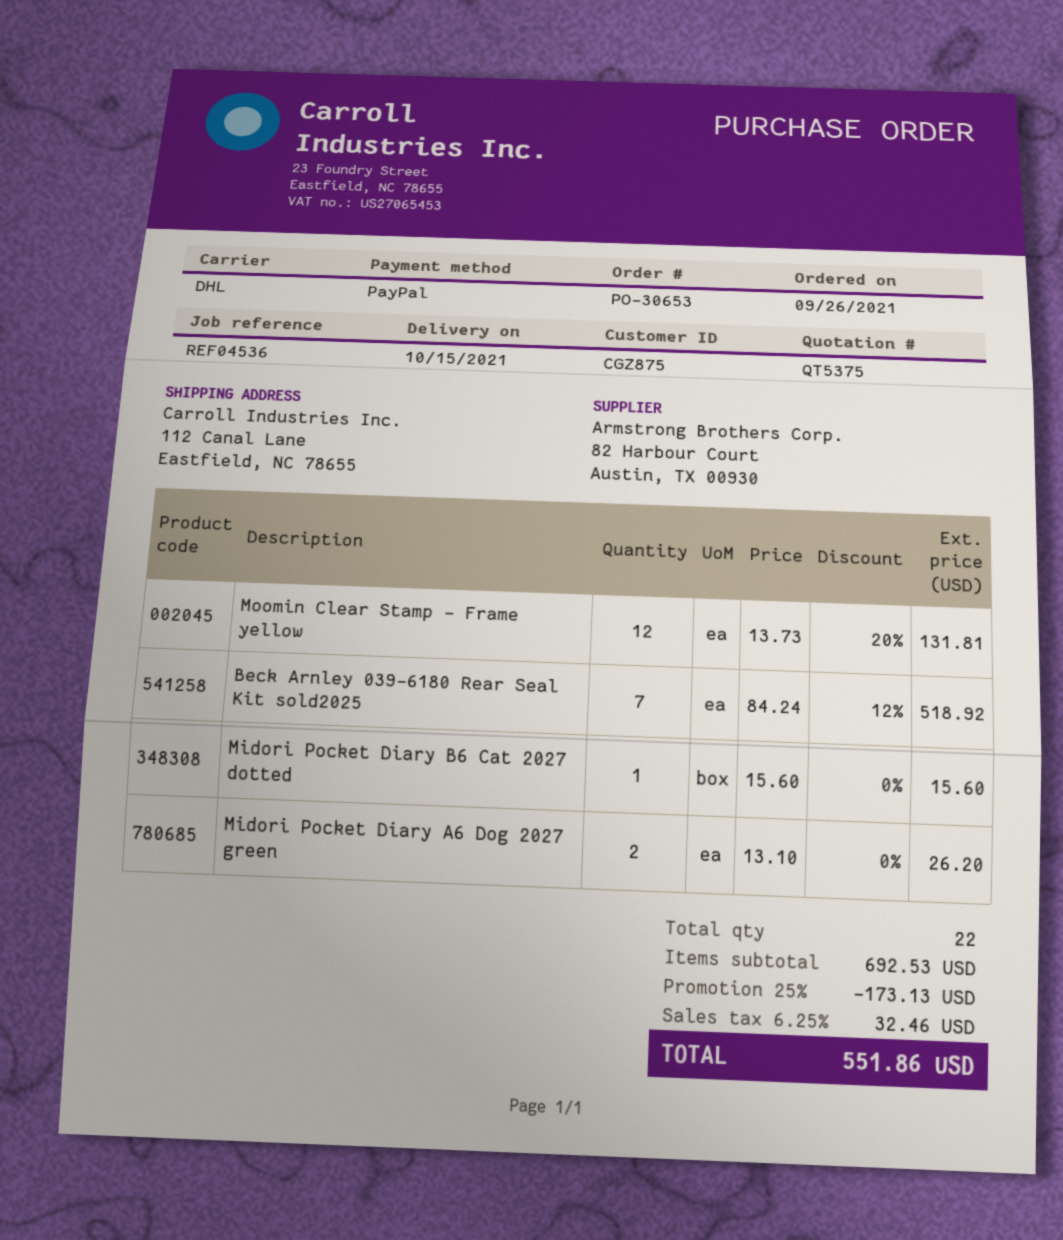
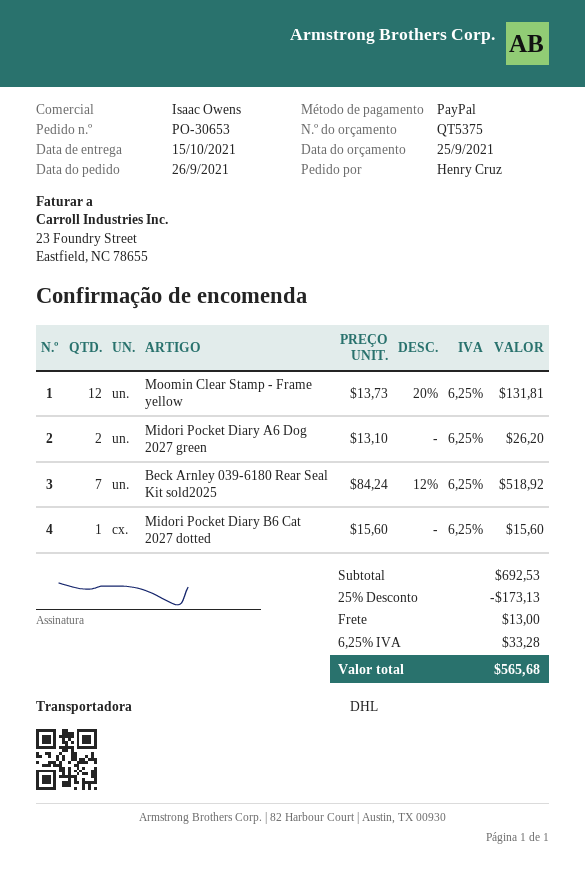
shipping: none -> 13.00
tax: 6.25% = 32.46 -> 6.25% = 33.28
total: 551.86 -> 565.68

